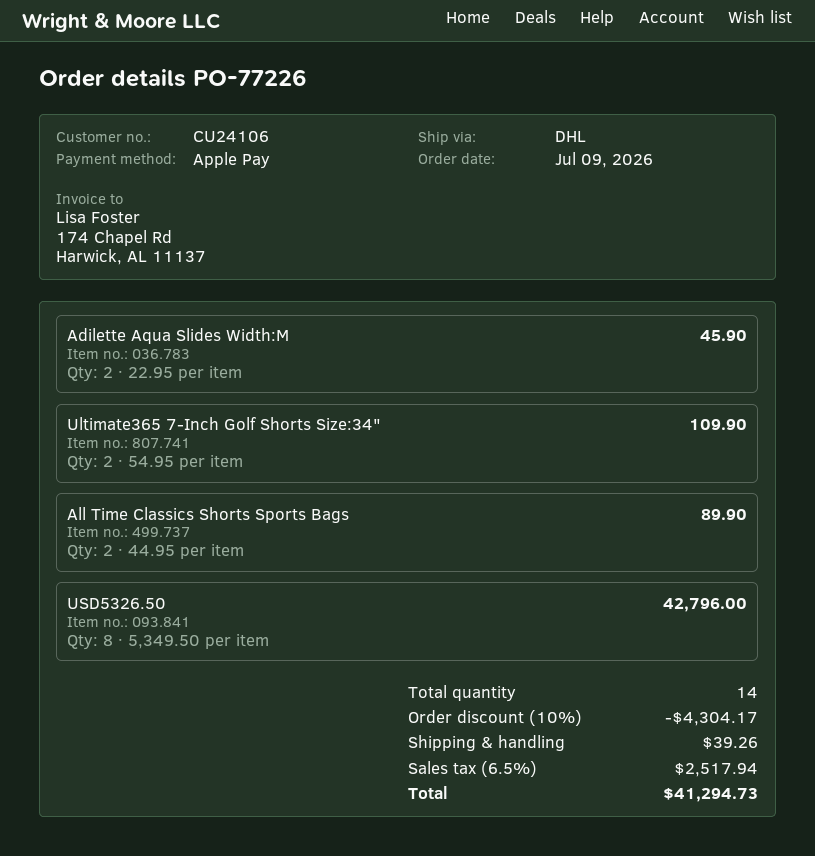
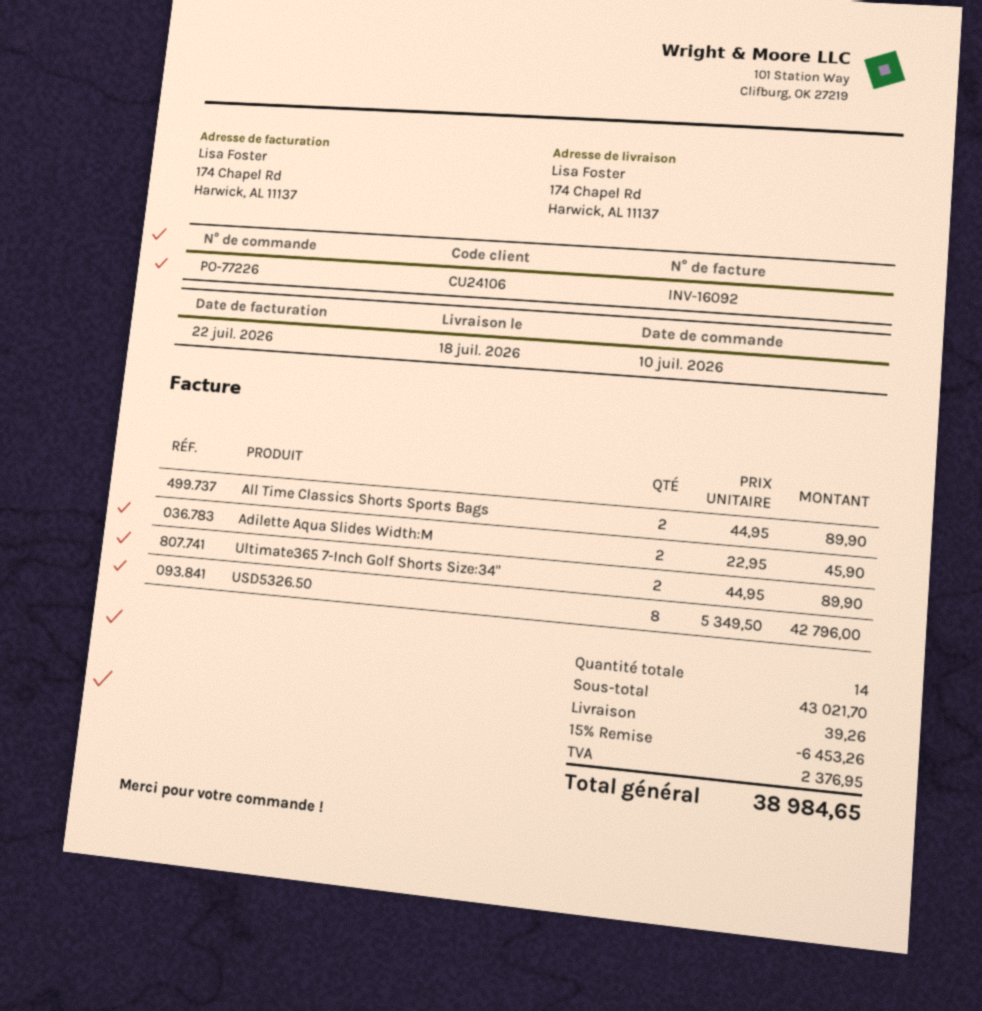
order date: 2026-07-09 -> 2026-07-10
Ultimate365 7-Inch Golf Shorts Size:34": 2 x 54.95 = 109.90 -> 2 x 44.95 = 89.90
discount: 10% = 4304.17 -> 15% = 6453.26
tax: 2517.94 -> 2376.95
total: 41294.73 -> 38984.65

